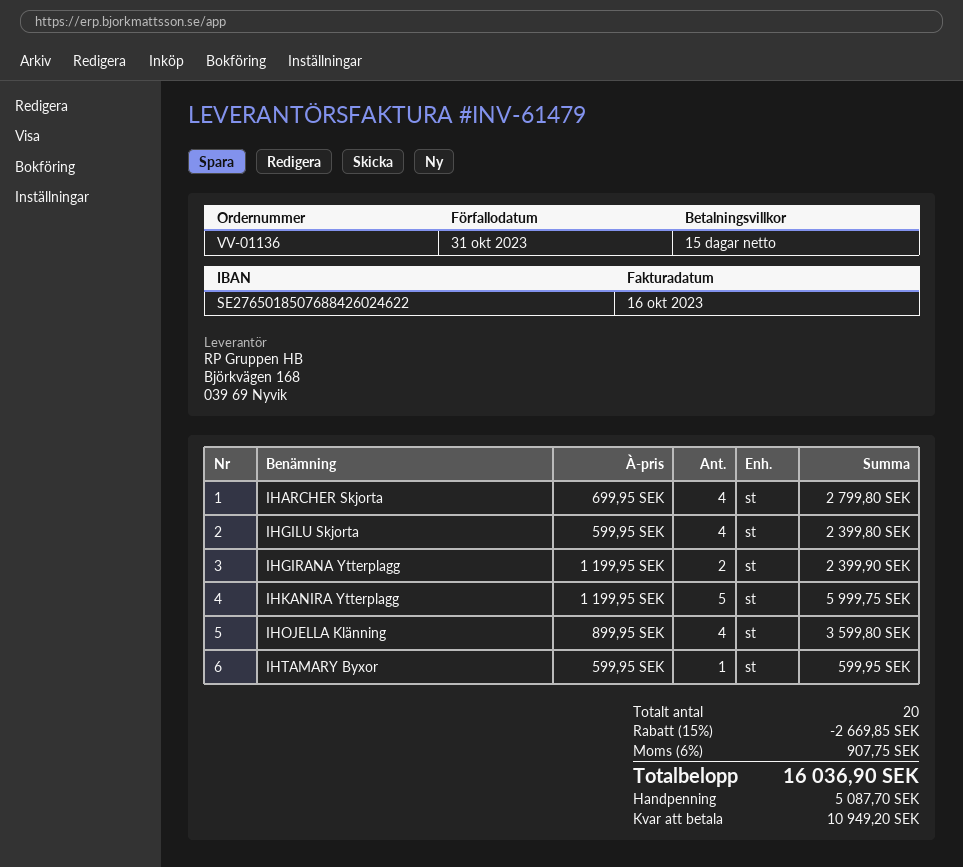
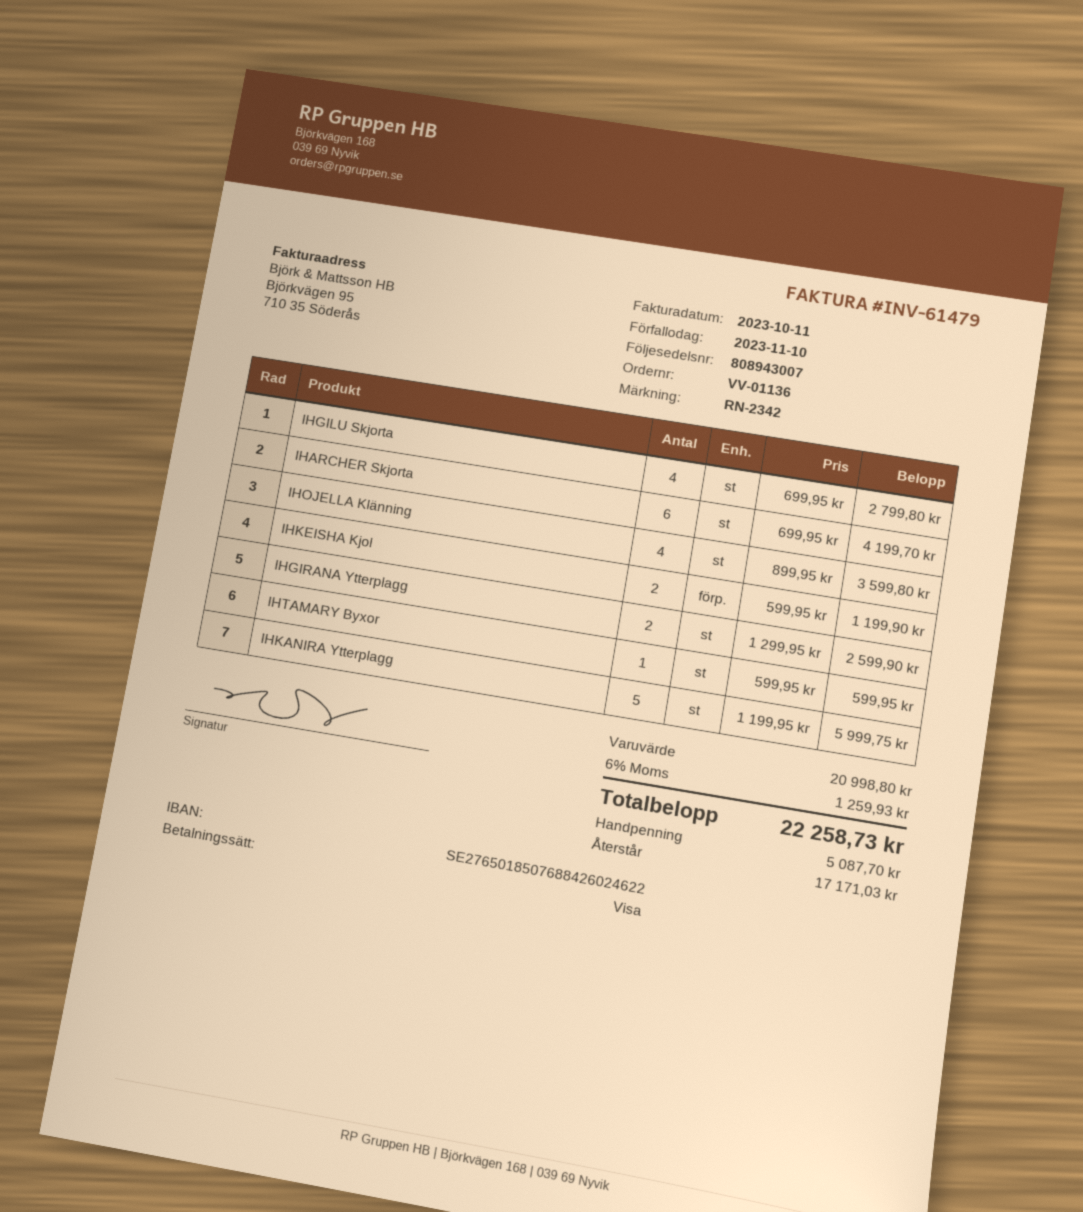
invoice date: 2023-10-16 -> 2023-10-11
due date: 2023-10-31 -> 2023-11-10
IHARCHER Skjorta: 4 x 699.95 = 2799.80 -> 6 x 699.95 = 4199.70
IHGILU Skjorta: 4 x 599.95 = 2399.80 -> 4 x 699.95 = 2799.80
IHGIRANA Ytterplagg: 2 x 1199.95 = 2399.90 -> 2 x 1299.95 = 2599.90
IHKEISHA Kjol: none -> 2 x 599.95 = 1199.90
discount: 15% = 2669.85 -> none
tax: 6% = 907.75 -> 6% = 1259.93
total: 16036.90 -> 22258.73
balance: 10949.20 -> 17171.03

